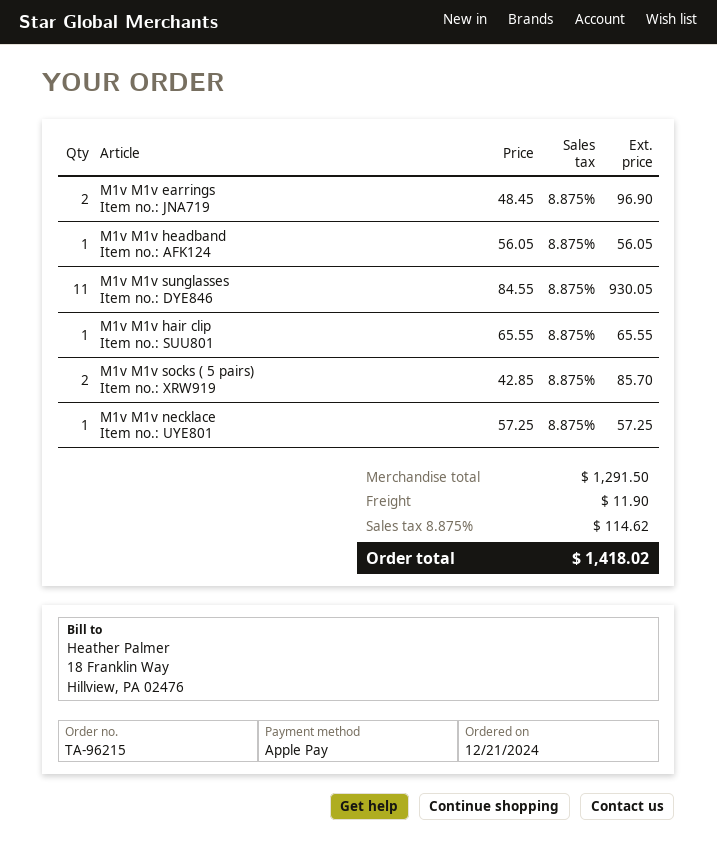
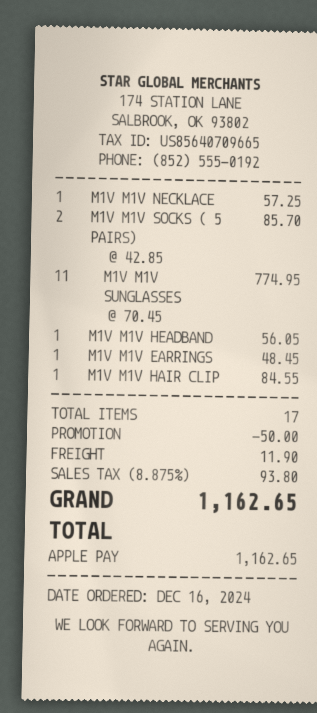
order date: 2024-12-21 -> 2024-12-16
M1v M1v earrings: 2 x 48.45 = 96.90 -> 1 x 48.45 = 48.45
M1v M1v sunglasses: 11 x 84.55 = 930.05 -> 11 x 70.45 = 774.95
M1v M1v hair clip: 1 x 65.55 = 65.55 -> 1 x 84.55 = 84.55
discount: none -> 50.00
tax: 8.875% = 114.62 -> 8.875% = 93.80
total: 1418.02 -> 1162.65

